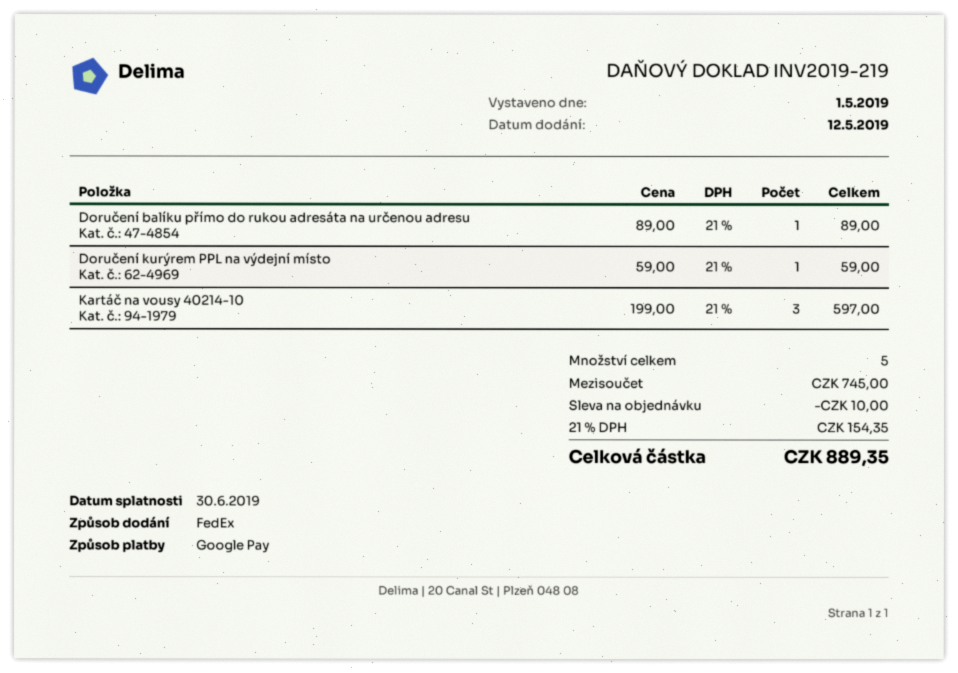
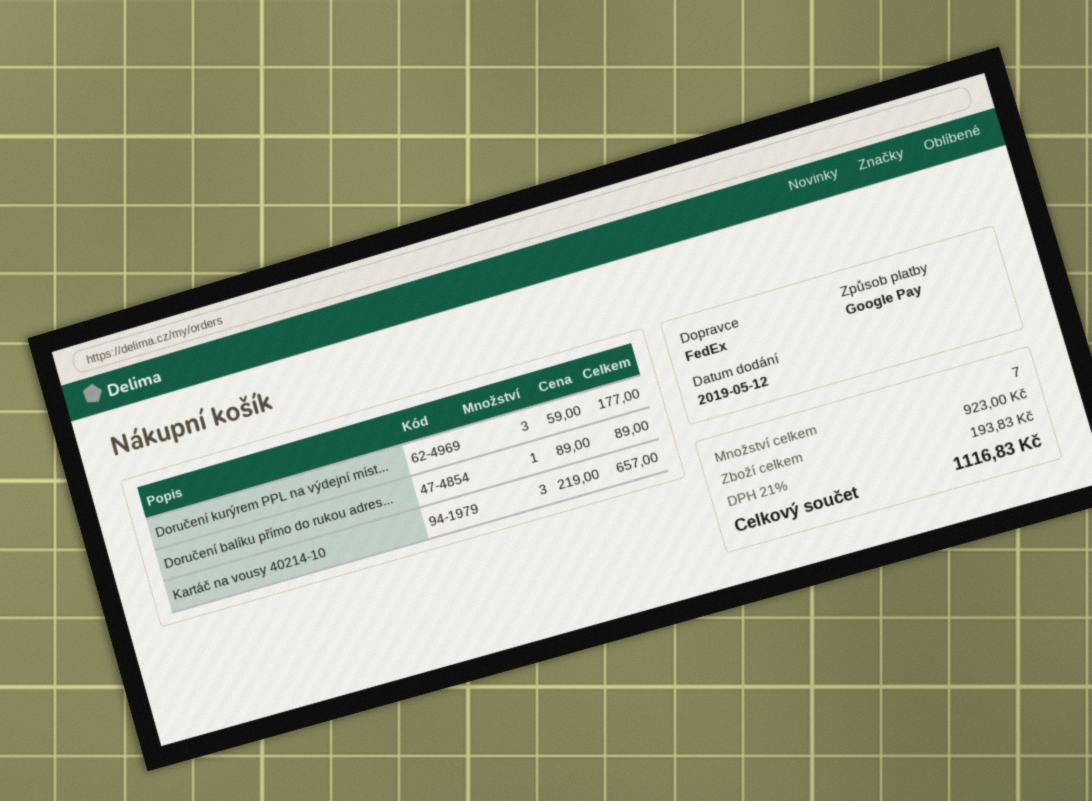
Doručení kurýrem PPL na výdejní místo: 1 x 59.00 = 59.00 -> 3 x 59.00 = 177.00
Kartáč na vousy 40214-10: 3 x 199.00 = 597.00 -> 3 x 219.00 = 657.00
total quantity: 5 -> 7
subtotal: 745.00 -> 923.00
discount: 10.00 -> none
tax: 21% = 154.35 -> 21% = 193.83
total: 889.35 -> 1116.83

